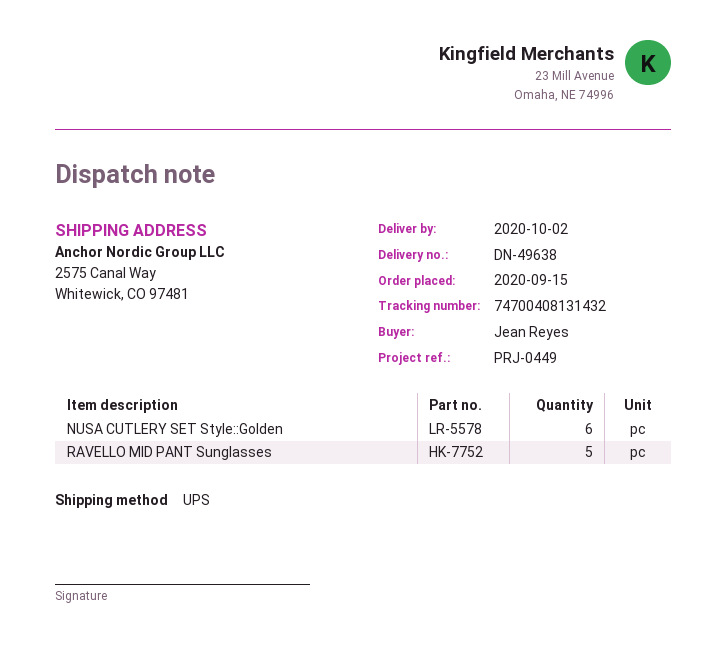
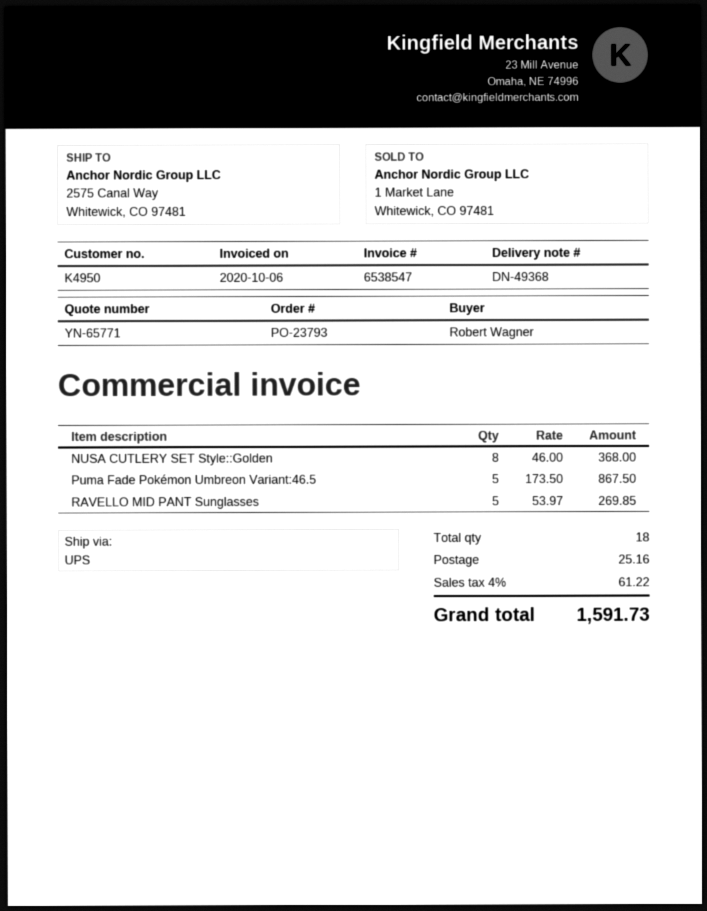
delivery note number: DN-49638 -> DN-49368
ordered by: Jean Reyes -> Robert Wagner
NUSA CUTLERY SET Style::Golden: 6 -> 8
Puma Fade Pokémon Umbreon Variant:46.5: none -> 5

